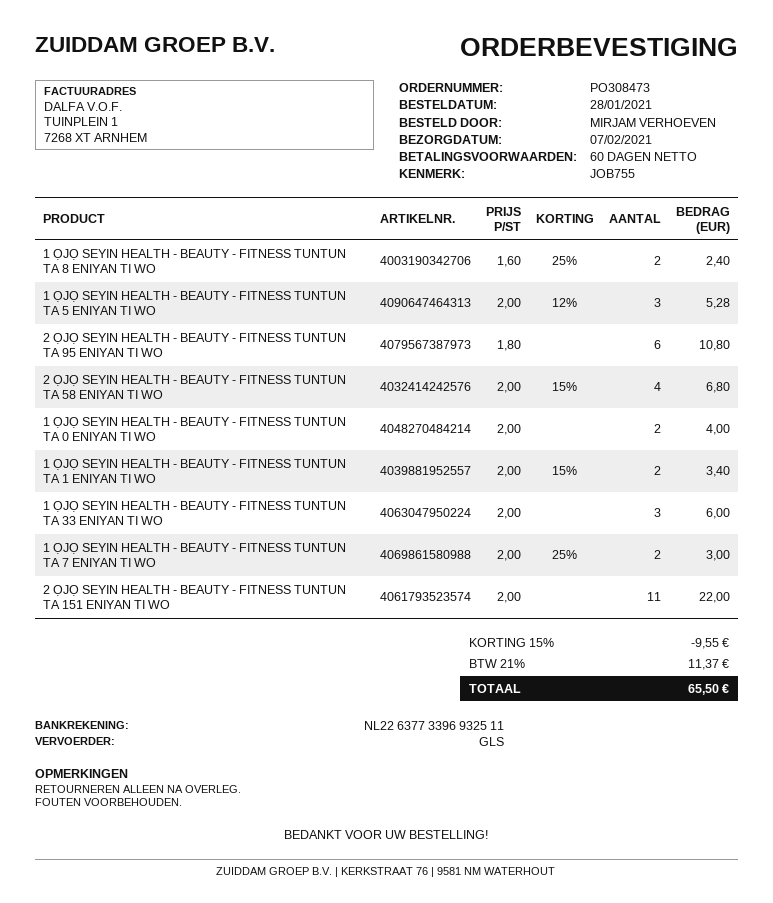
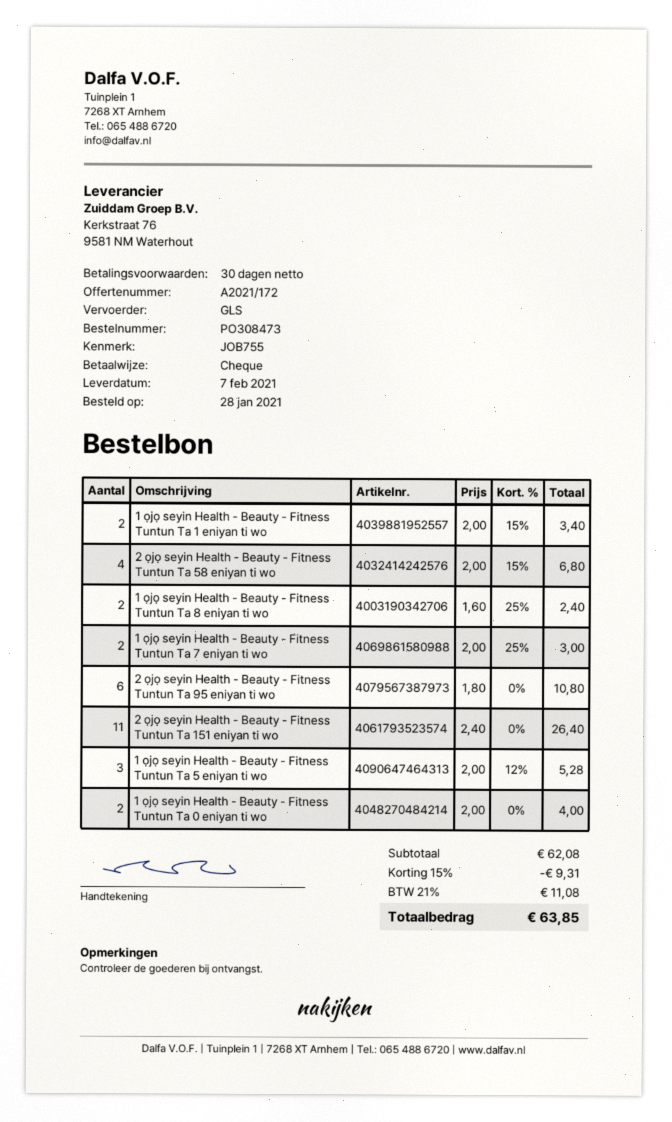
payment terms: 60 days -> 30 days
1 ỌJỌ SEYIN HEALTH - BEAUTY - FITNESS TUNTUN TA 33 ENIYAN TI WO: 3 x 2.00 = 6.00 -> none
2 ỌJỌ SEYIN HEALTH - BEAUTY - FITNESS TUNTUN TA 151 ENIYAN TI WO: 11 x 2.00 = 22.00 -> 11 x 2.40 = 26.40
discount: 15% = 9.55 -> 15% = 9.31
tax: 21% = 11.37 -> 21% = 11.08
total: 65.50 -> 63.85

